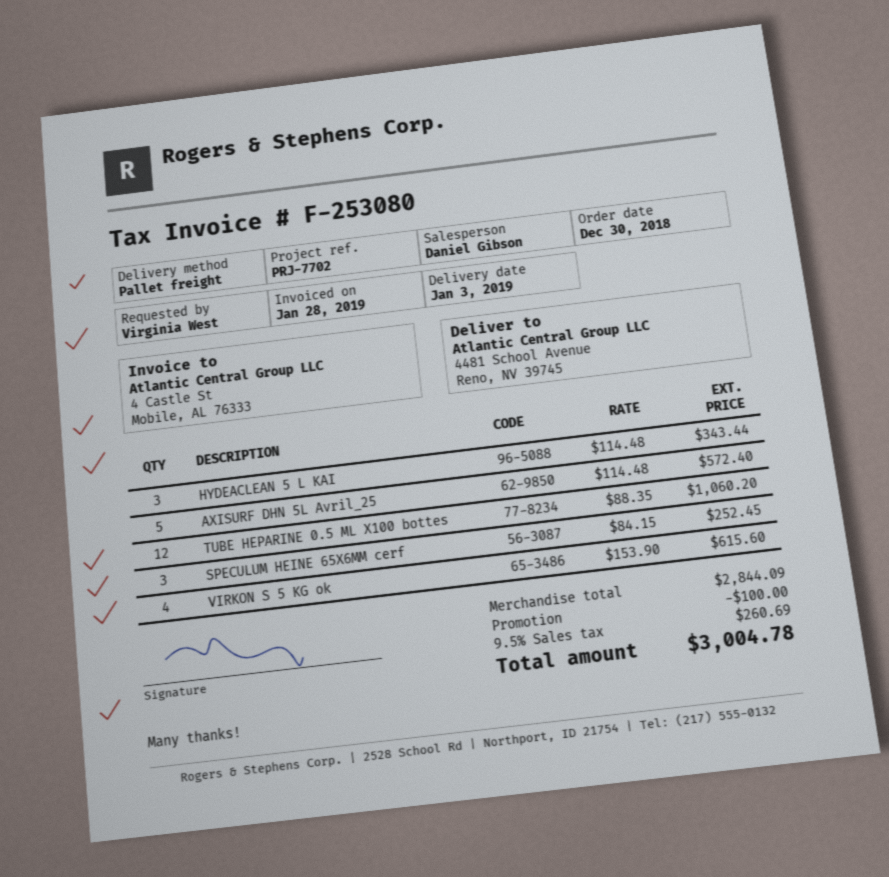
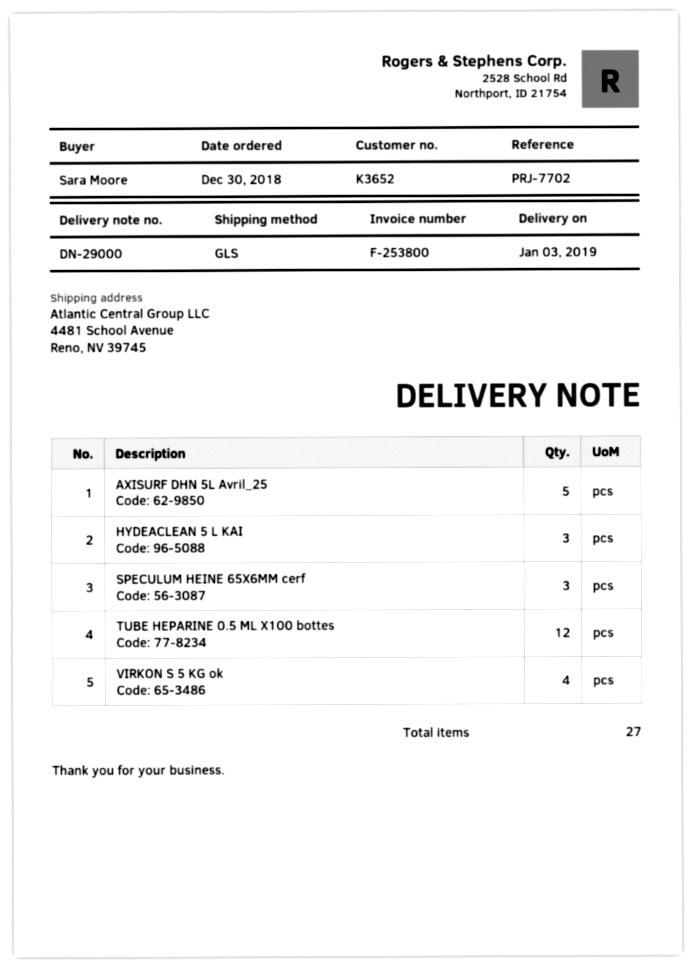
invoice number: F-253080 -> F-253800
ordered by: Virginia West -> Sara Moore
shipping method: pallet freight -> GLS

